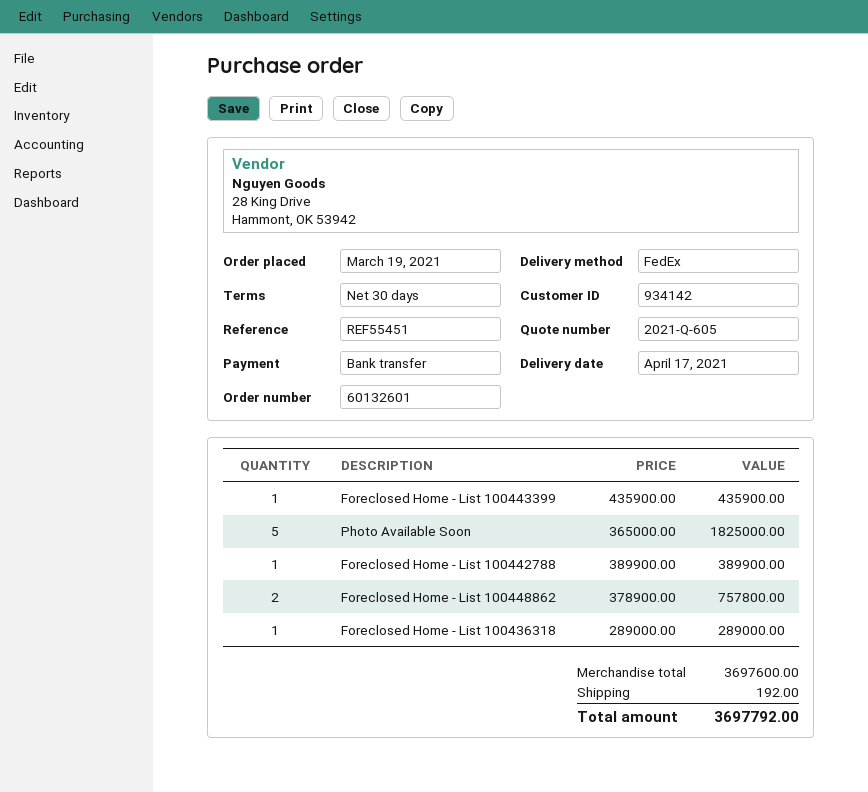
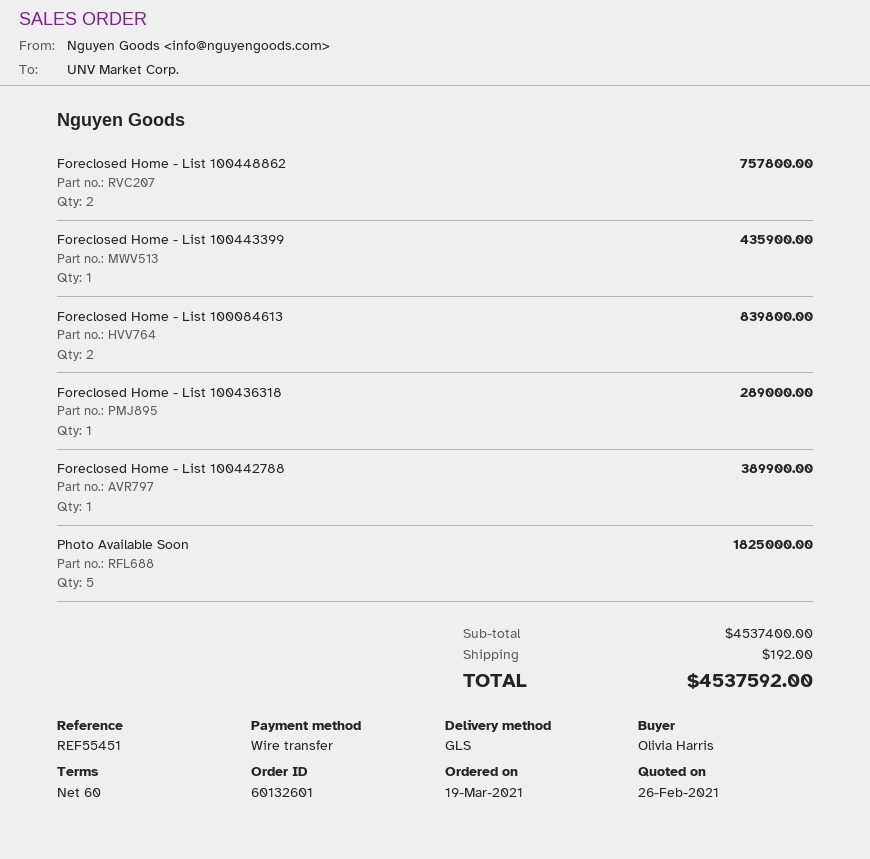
payment terms: 30 days -> 60 days
shipping method: FedEx -> GLS
Foreclosed Home - List 100084613: none -> 2 for 839800.00
subtotal: 3697600.00 -> 4537400.00
total: 3697792.00 -> 4537592.00

